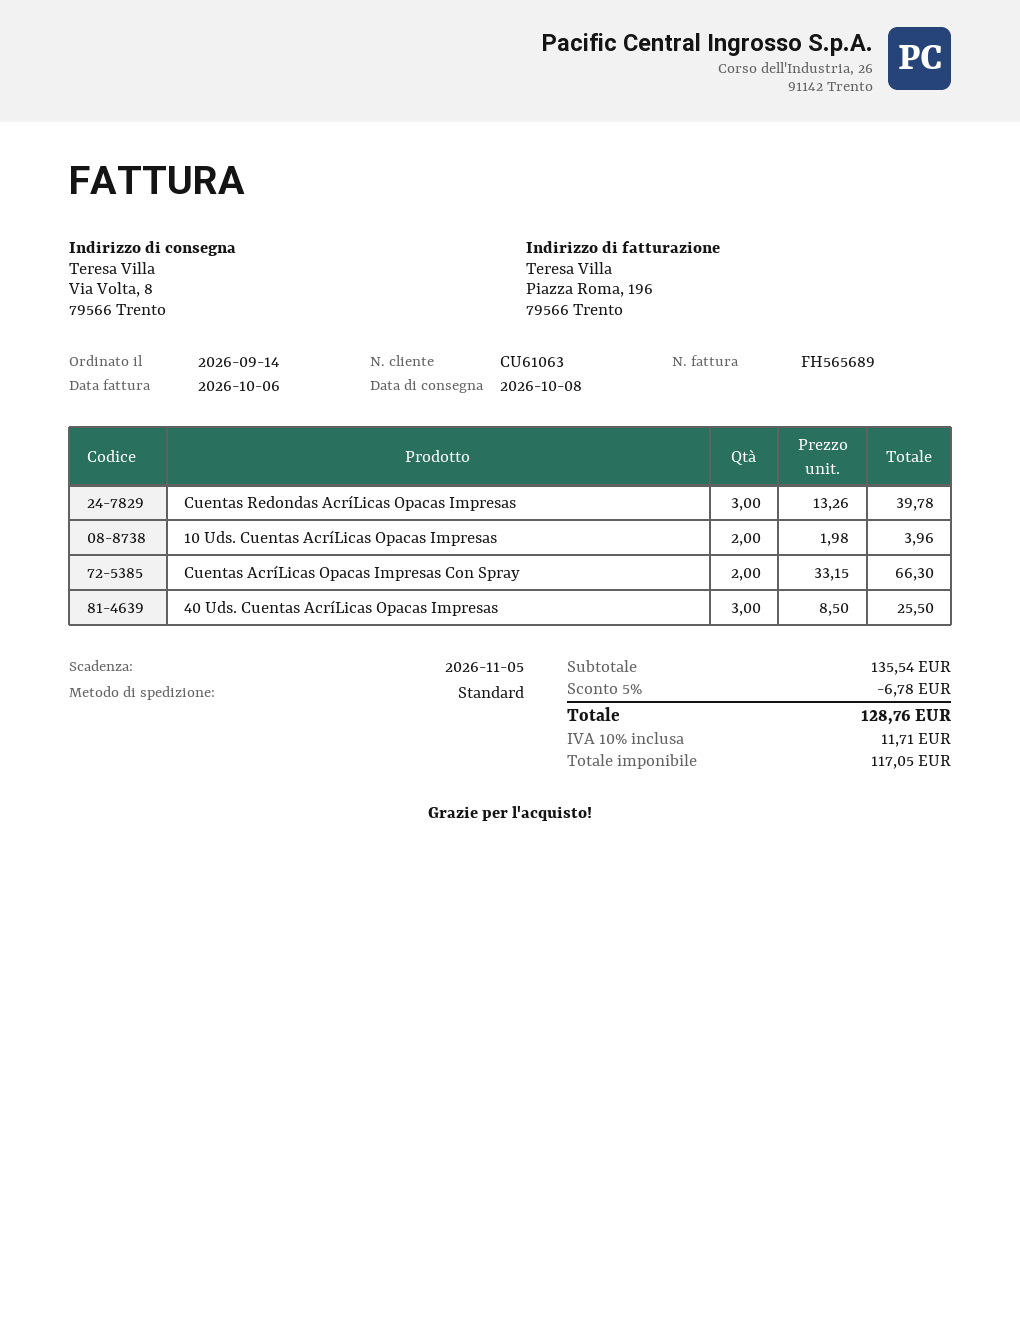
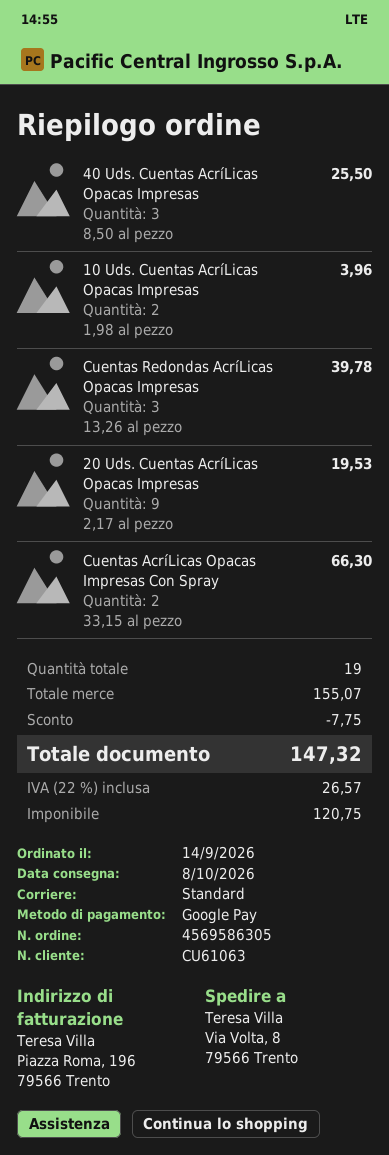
20 Uds. Cuentas AcríLicas Opacas Impresas: none -> 9 x 2.17 = 19.53
subtotal: 135.54 -> 155.07
discount: 6.78 -> 7.75
net: 117.05 -> 120.75
tax: 10% = 11.71 -> 22% = 26.57
total: 128.76 -> 147.32

